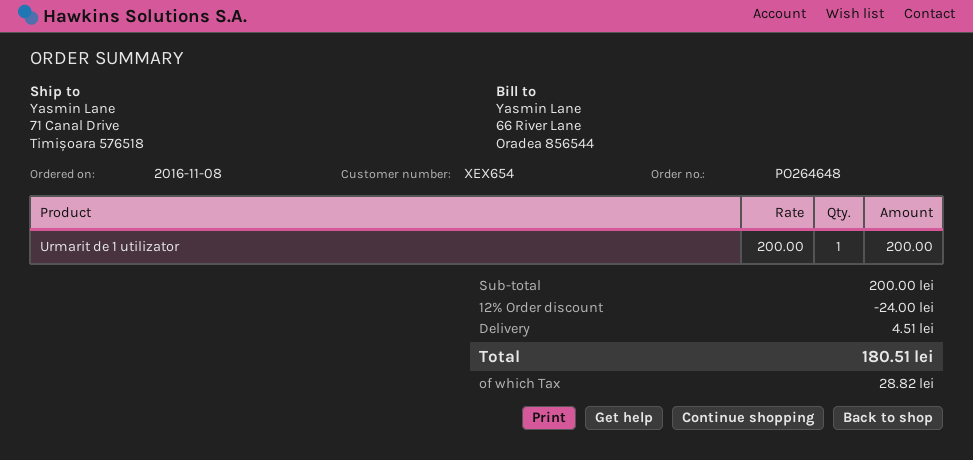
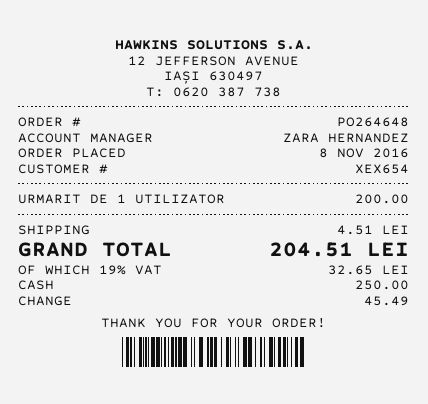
discount: 12% = 24.00 -> none
tax: 28.82 -> 32.65
total: 180.51 -> 204.51

